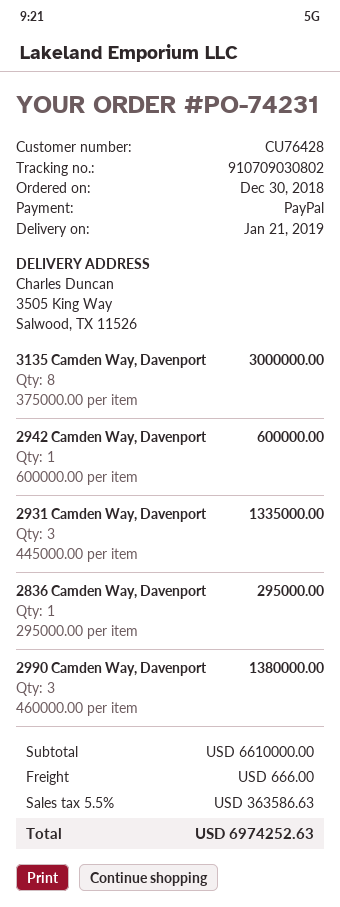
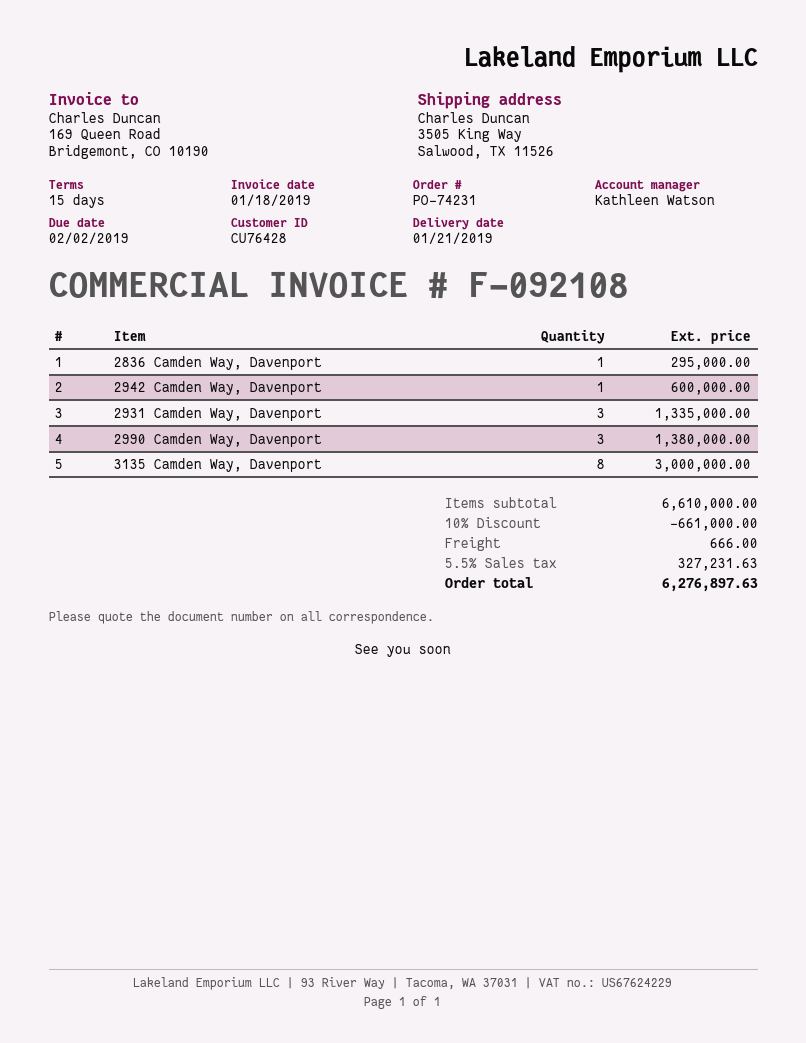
discount: none -> 10% = 661000.00
tax: 5.5% = 363586.63 -> 5.5% = 327231.63
total: 6974252.63 -> 6276897.63

